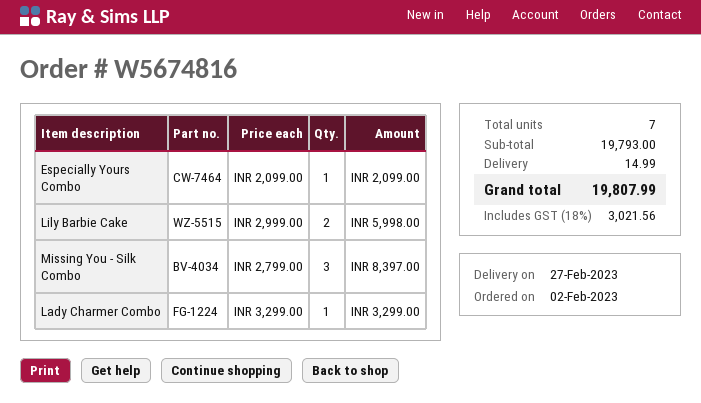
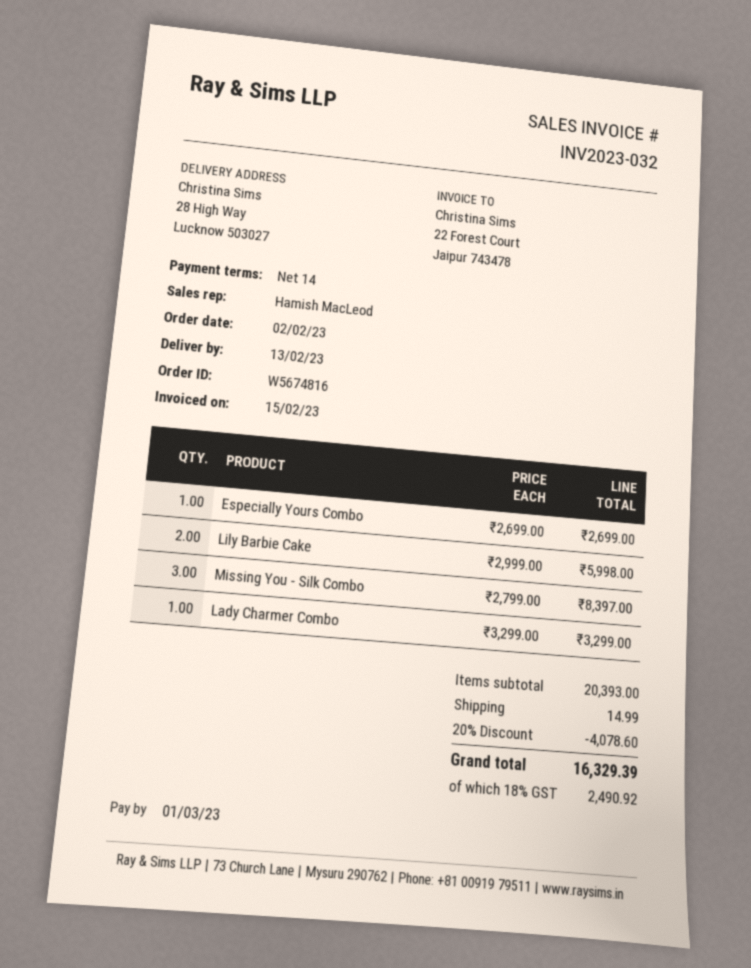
delivery date: 2023-02-27 -> 2023-02-13
Especially Yours Combo: 1 x 2099.00 = 2099.00 -> 1 x 2699.00 = 2699.00
subtotal: 19793.00 -> 20393.00
discount: none -> 20% = 4078.60
tax: 18% = 3021.56 -> 18% = 2490.92
total: 19807.99 -> 16329.39

